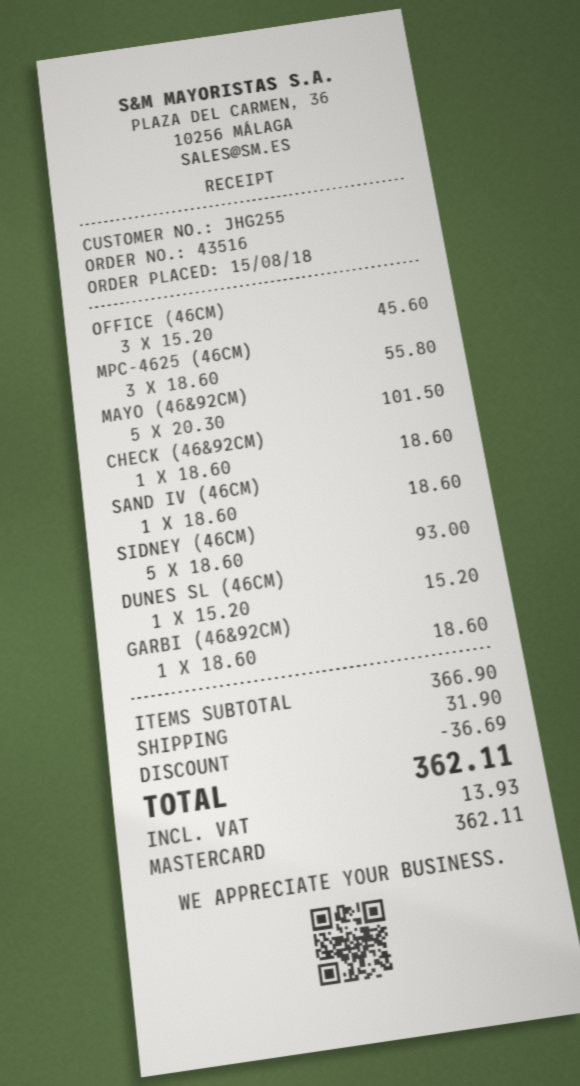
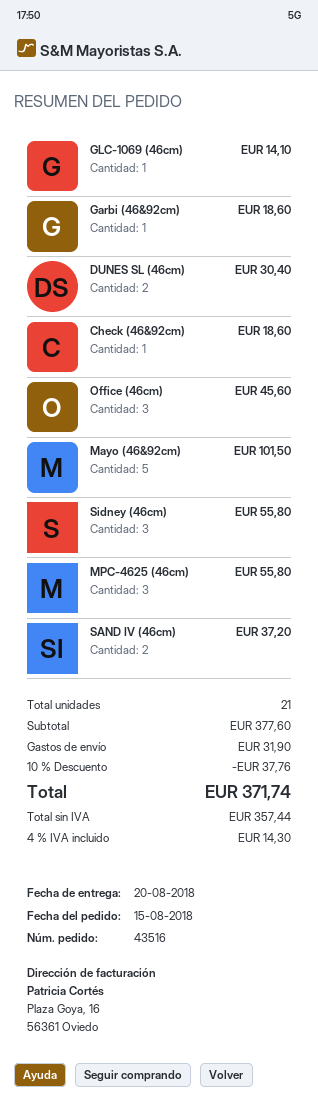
SAND IV (46CM): 1 for 18.60 -> 2 for 37.20
SIDNEY (46CM): 5 for 93.00 -> 3 for 55.80
DUNES SL (46CM): 1 for 15.20 -> 2 for 30.40
GLC-1069 (46cm): none -> 1 for 14.10
subtotal: 366.90 -> 377.60
discount: 36.69 -> 37.76
tax: 13.93 -> 14.30
total: 362.11 -> 371.74

